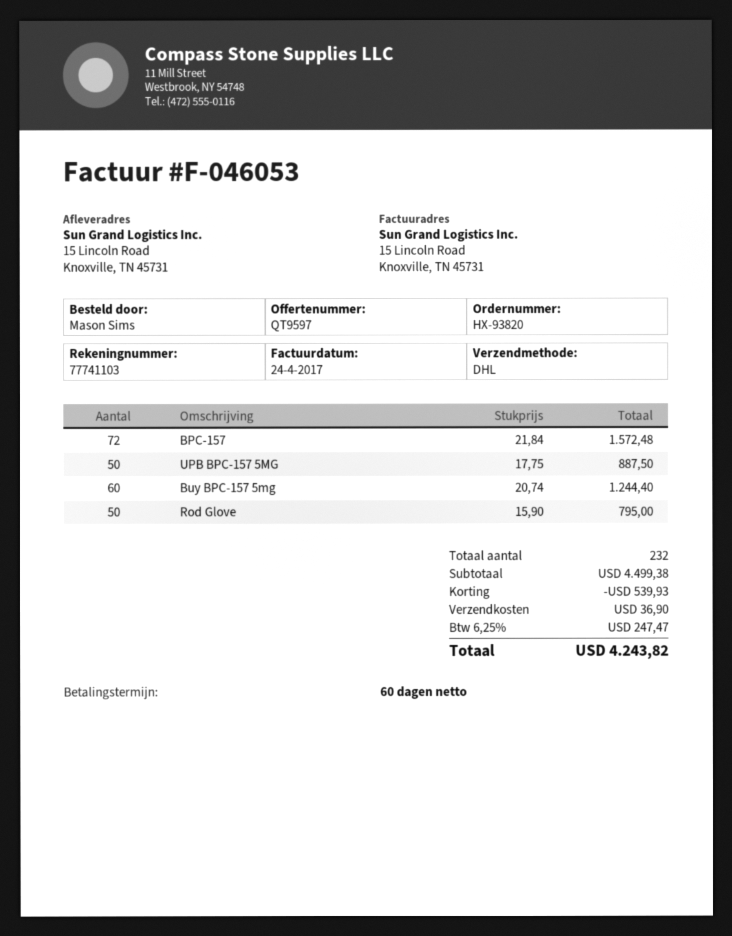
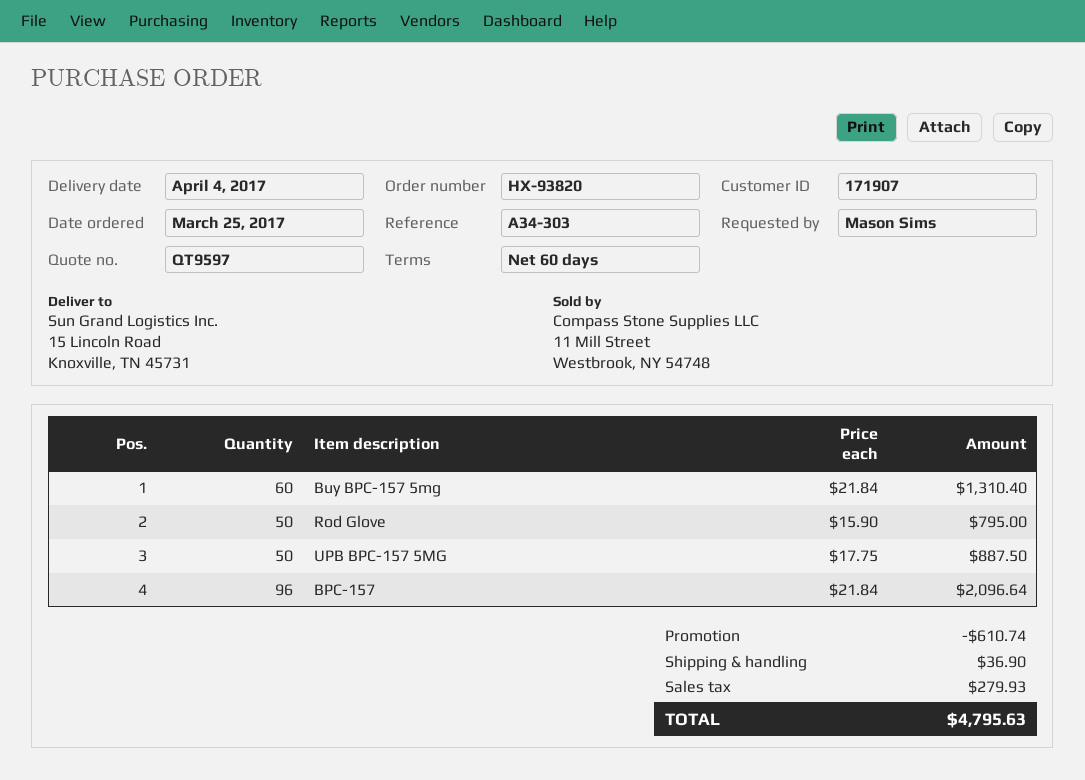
BPC-157: 72 x 21.84 = 1572.48 -> 96 x 21.84 = 2096.64
Buy BPC-157 5mg: 60 x 20.74 = 1244.40 -> 60 x 21.84 = 1310.40
discount: 539.93 -> 610.74
tax: 247.47 -> 279.93
total: 4243.82 -> 4795.63

